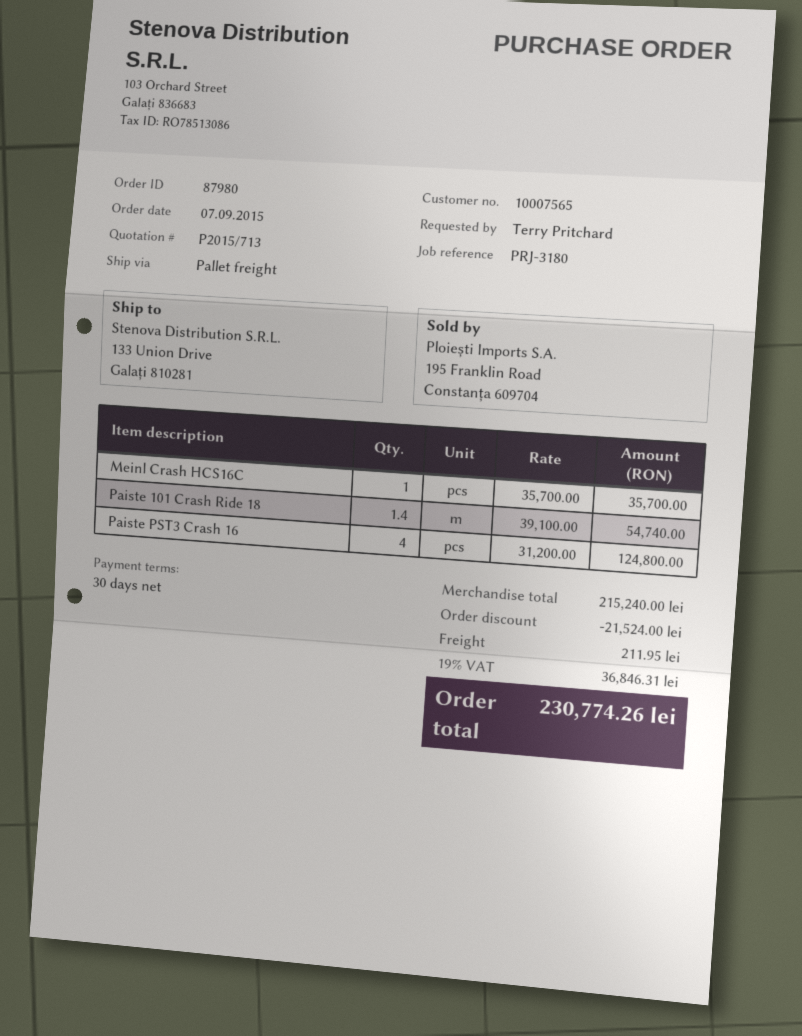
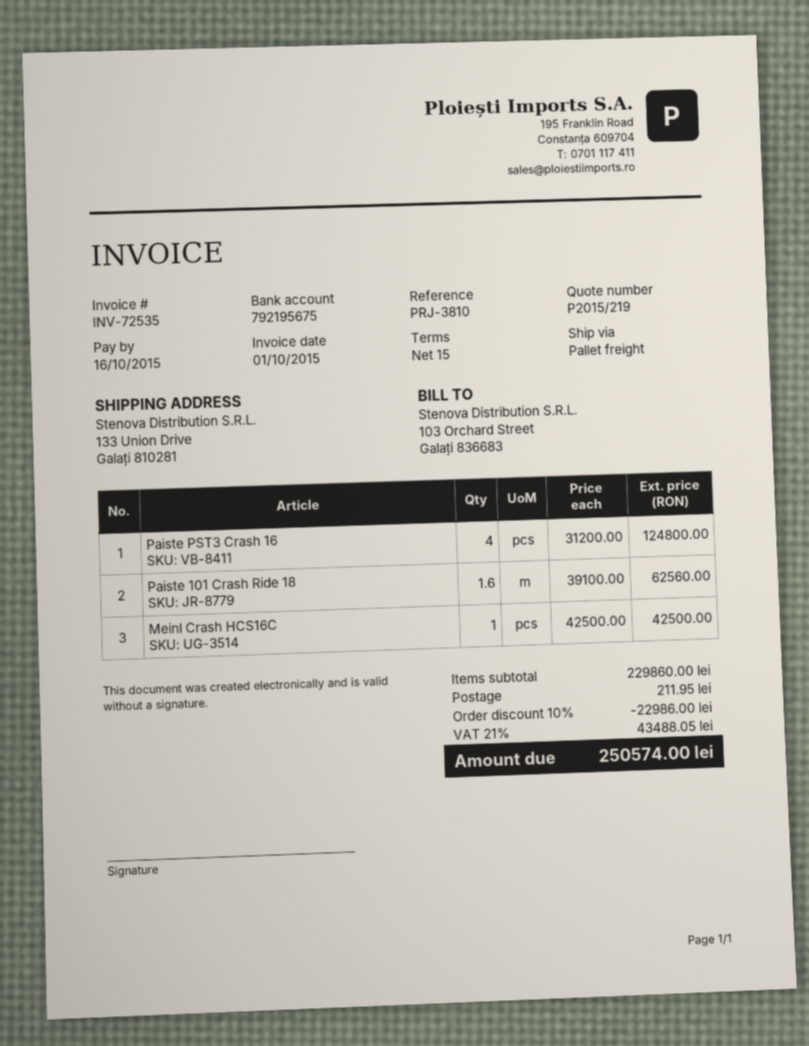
quote number: P2015/713 -> P2015/219
payment terms: 30 days -> 15 days
reference: PRJ-3180 -> PRJ-3810
Meinl Crash HCS16C: 1 x 35700.00 = 35700.00 -> 1 x 42500.00 = 42500.00
Paiste 101 Crash Ride 18: 1.4 x 39100.00 = 54740.00 -> 1.6 x 39100.00 = 62560.00
subtotal: 215240.00 -> 229860.00
discount: 21524.00 -> 22986.00
tax: 19% = 36846.31 -> 21% = 43488.05
total: 230774.26 -> 250574.00

